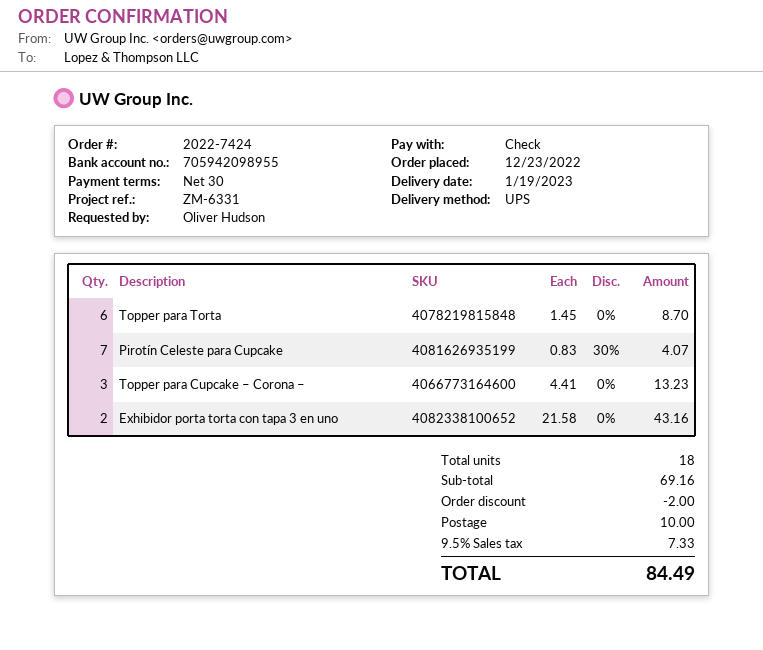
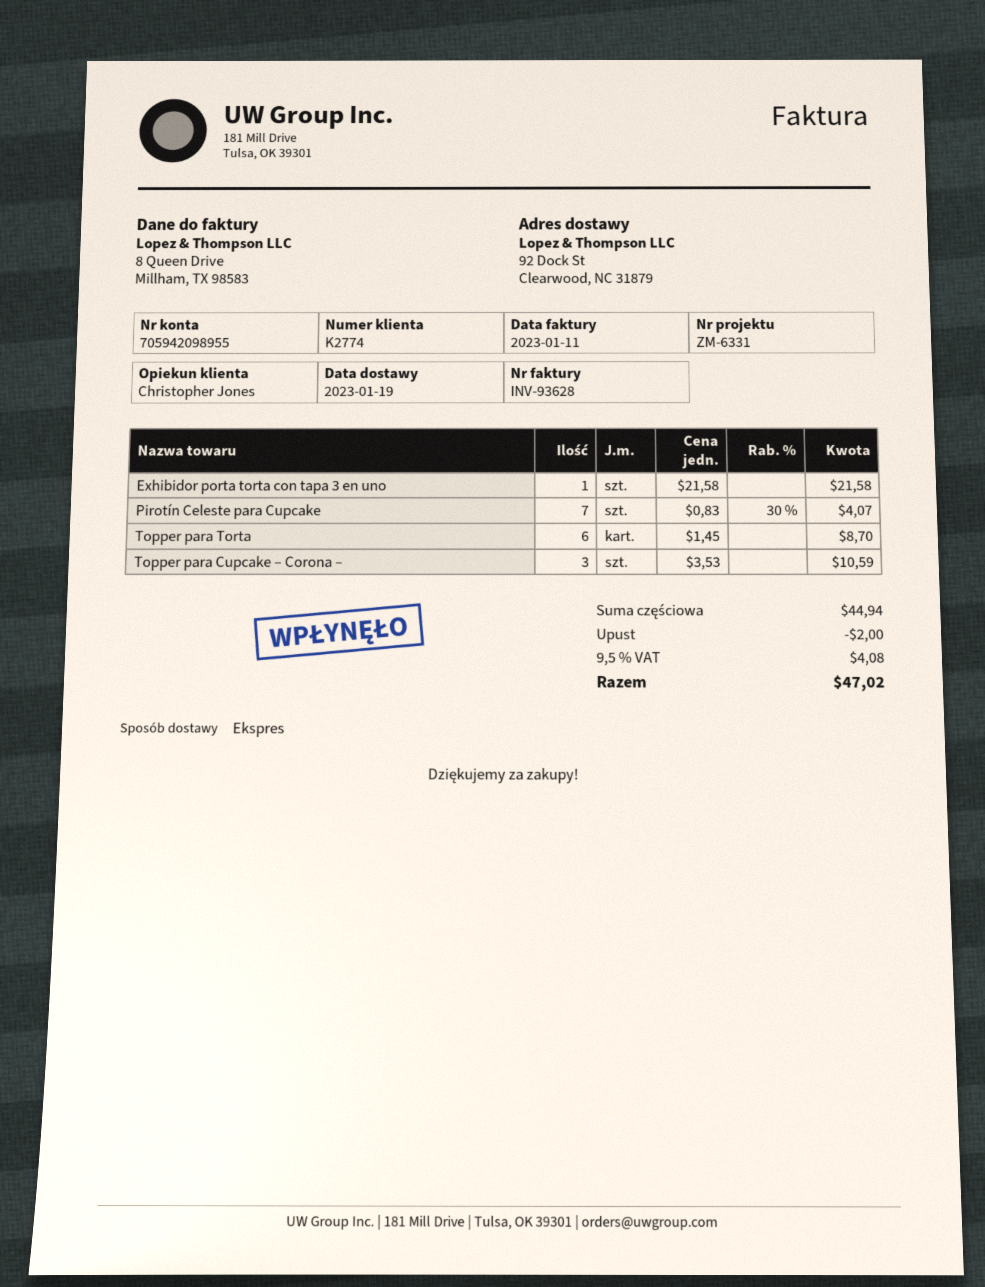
shipping method: UPS -> express
Topper para Cupcake – Corona –: 3 x 4.41 = 13.23 -> 3 x 3.53 = 10.59
Exhibidor porta torta con tapa 3 en uno: 2 x 21.58 = 43.16 -> 1 x 21.58 = 21.58
subtotal: 69.16 -> 44.94
shipping: 10.00 -> none
tax: 9.5% = 7.33 -> 9.5% = 4.08
total: 84.49 -> 47.02

